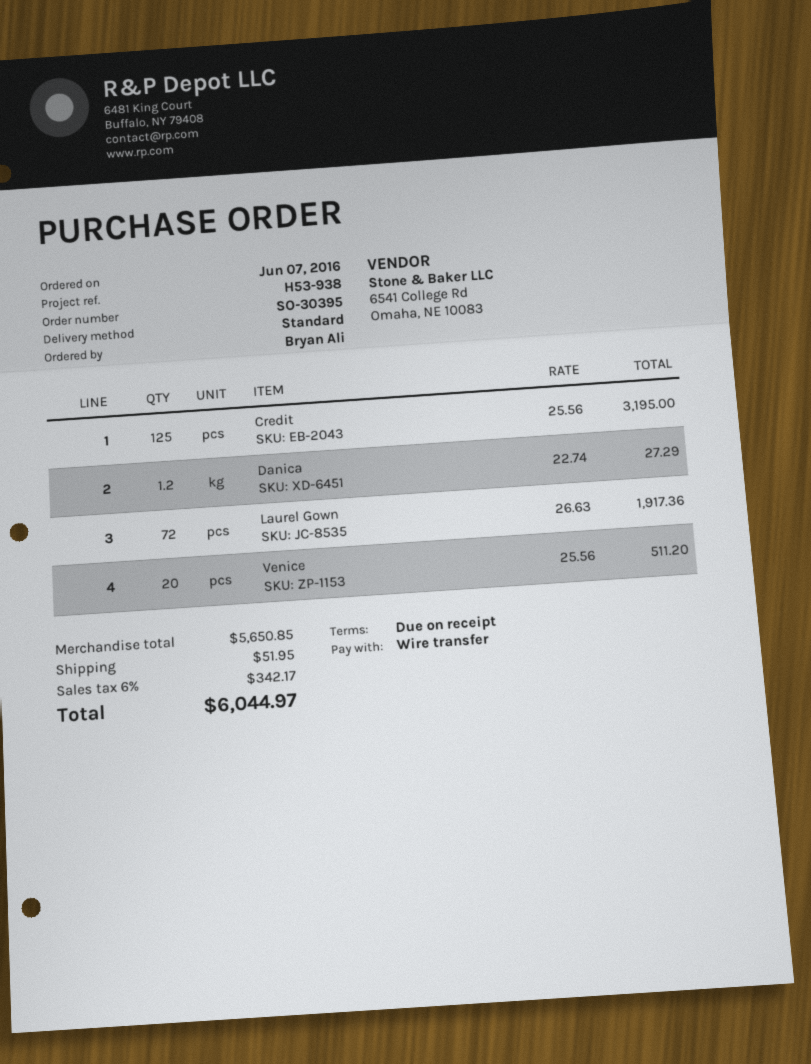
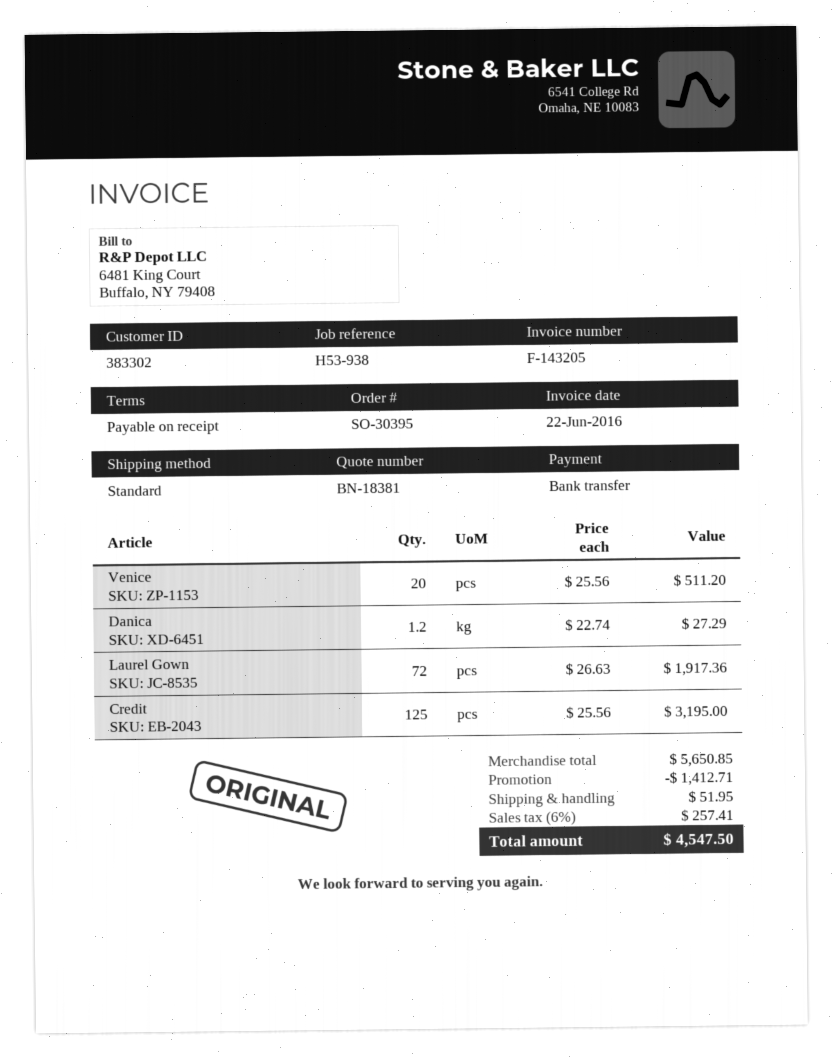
discount: none -> 1412.71
tax: 6% = 342.17 -> 6% = 257.41
total: 6044.97 -> 4547.50

